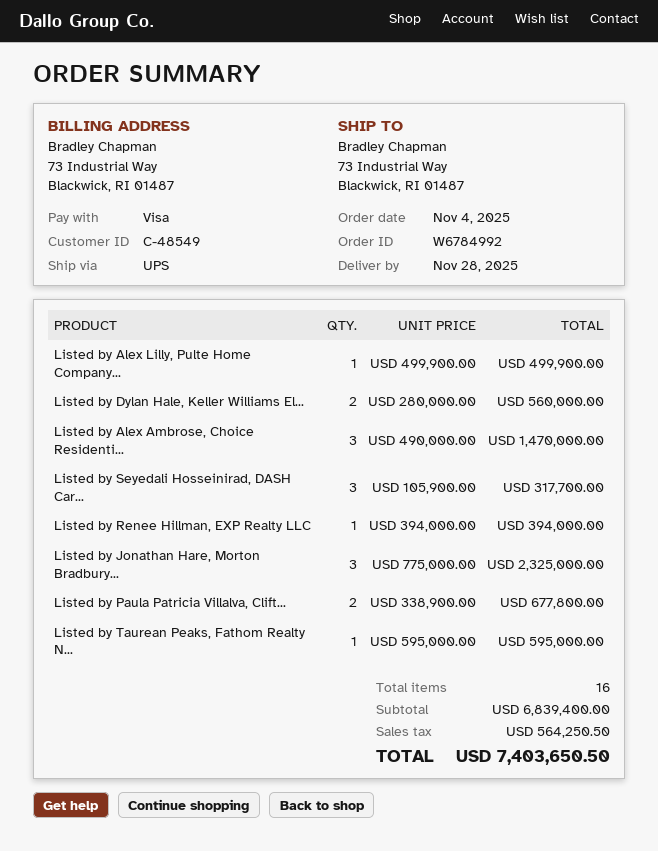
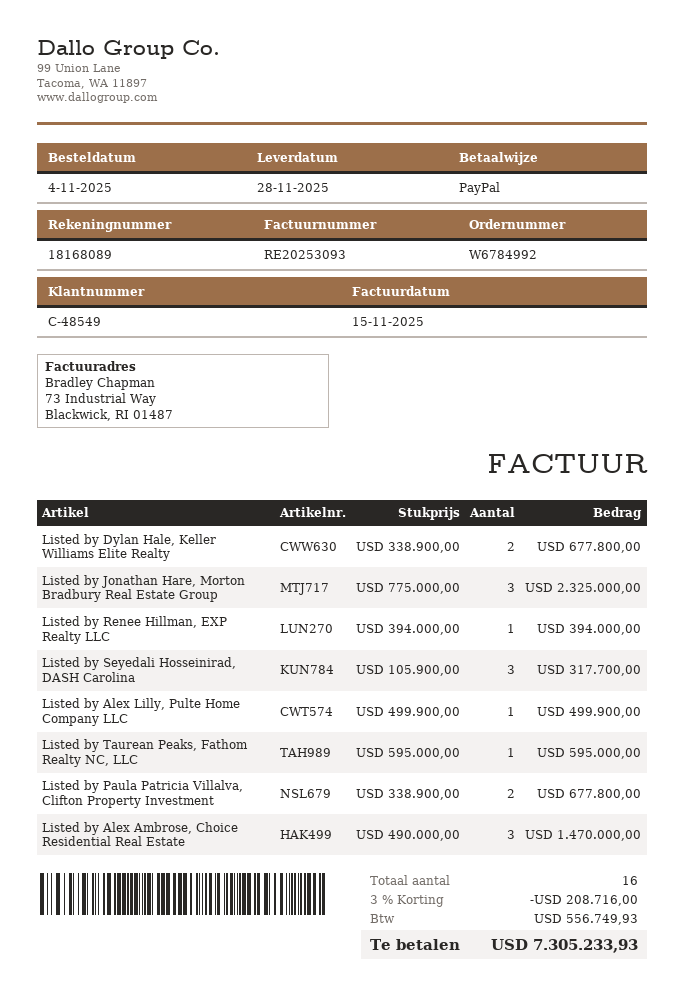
payment method: Visa -> PayPal
Listed by Dylan Hale, Keller Williams El...: 2 x 280000.00 = 560000.00 -> 2 x 338900.00 = 677800.00
discount: none -> 3% = 208716.00
tax: 564250.50 -> 556749.93
total: 7403650.50 -> 7305233.93

